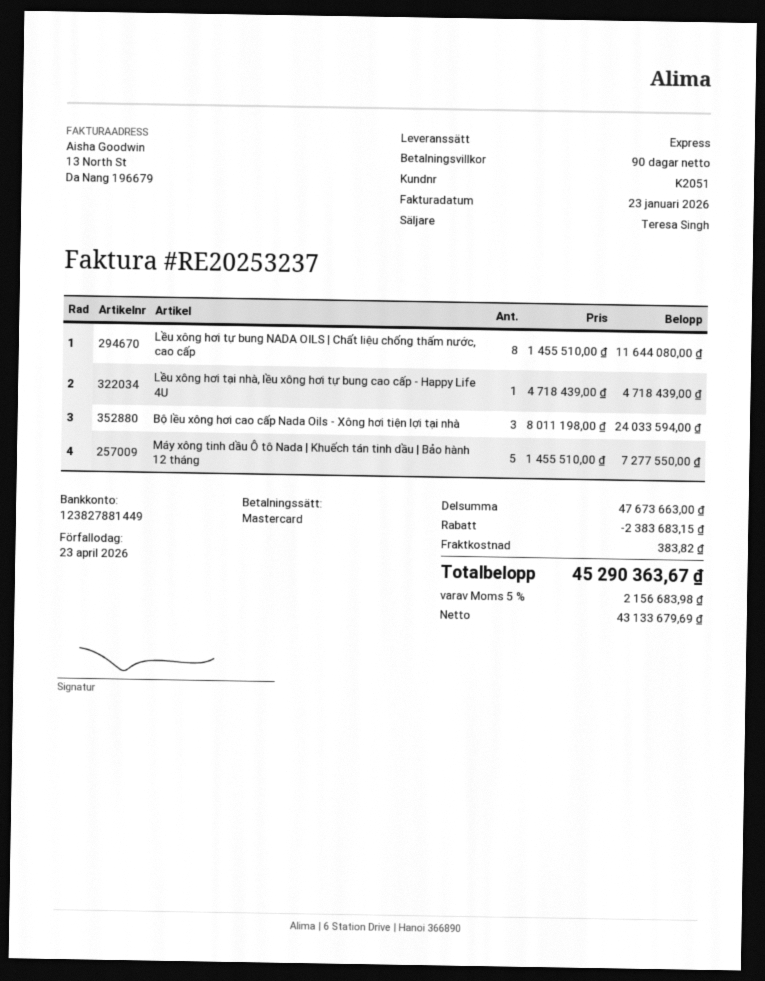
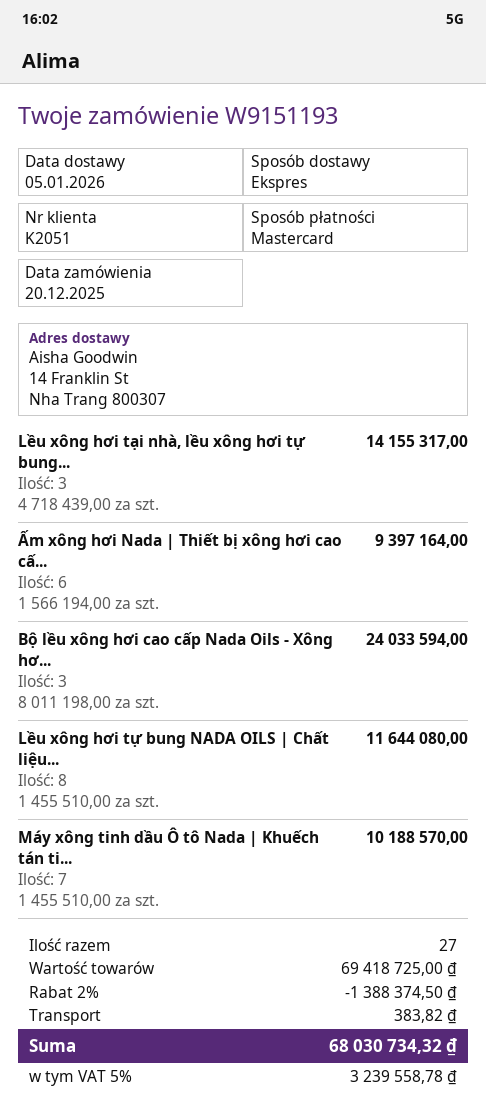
Lều xông hơi tại nhà, lều xông hơi tự bung cao cấp - Happy Life 4U: 1 x 4718439.00 = 4718439.00 -> 3 x 4718439.00 = 14155317.00
Máy xông tinh dầu Ô tô Nada | Khuếch tán tinh dầu | Bảo hành 12 tháng: 5 x 1455510.00 = 7277550.00 -> 7 x 1455510.00 = 10188570.00
Ấm xông hơi Nada | Thiết bị xông hơi cao cấ...: none -> 6 x 1566194.00 = 9397164.00
subtotal: 47673663.00 -> 69418725.00
discount: 2383683.15 -> 1388374.50
tax: 5% = 2156683.98 -> 5% = 3239558.78
total: 45290363.67 -> 68030734.32

